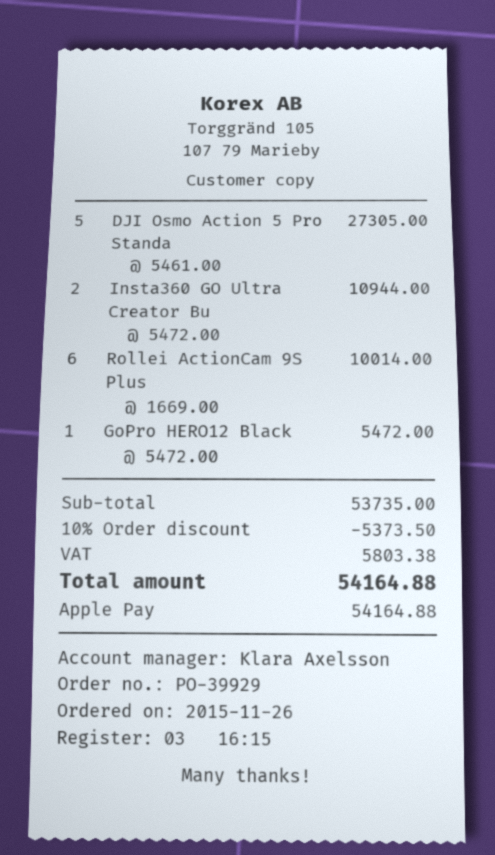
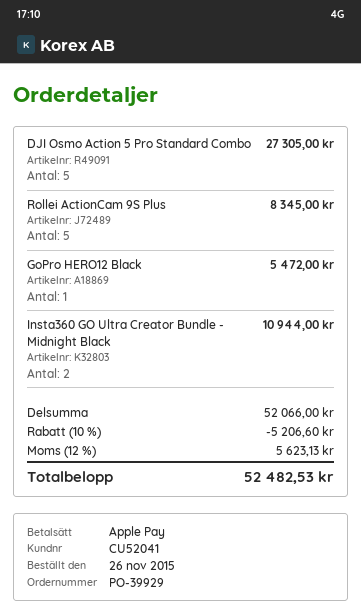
Rollei ActionCam 9S Plus: 6 for 10014.00 -> 5 for 8345.00
subtotal: 53735.00 -> 52066.00
discount: 10% = 5373.50 -> 10% = 5206.60
tax: 5803.38 -> 5623.13
total: 54164.88 -> 52482.53

